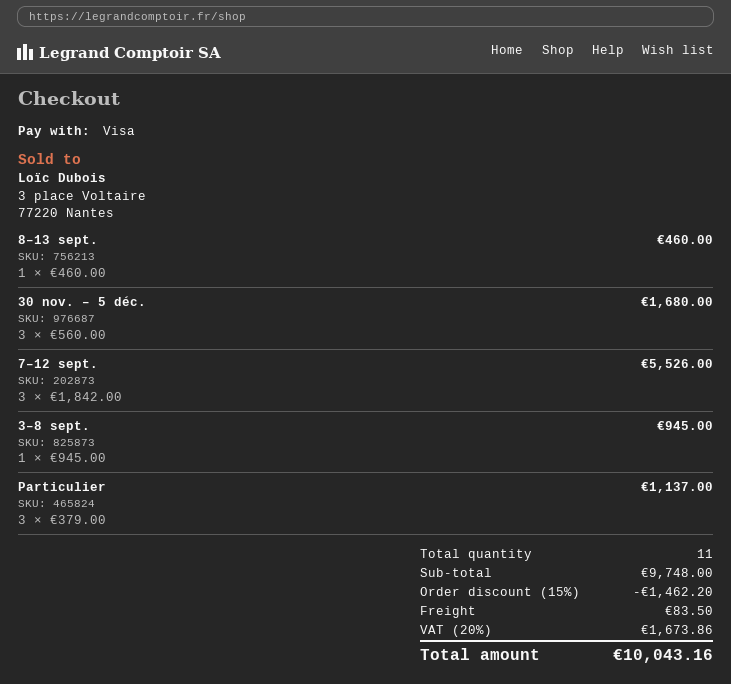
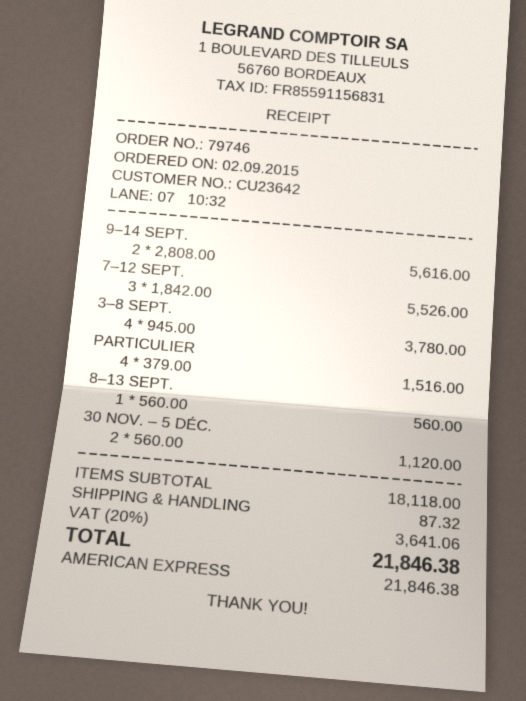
payment method: Visa -> American Express
8–13 sept.: 1 x 460.00 = 460.00 -> 1 x 560.00 = 560.00
30 nov. – 5 déc.: 3 x 560.00 = 1680.00 -> 2 x 560.00 = 1120.00
3–8 sept.: 1 x 945.00 = 945.00 -> 4 x 945.00 = 3780.00
Particulier: 3 x 379.00 = 1137.00 -> 4 x 379.00 = 1516.00
9–14 SEPT.: none -> 2 x 2808.00 = 5616.00
subtotal: 9748.00 -> 18118.00
discount: 15% = 1462.20 -> none
shipping: 83.50 -> 87.32
tax: 20% = 1673.86 -> 20% = 3641.06
total: 10043.16 -> 21846.38

